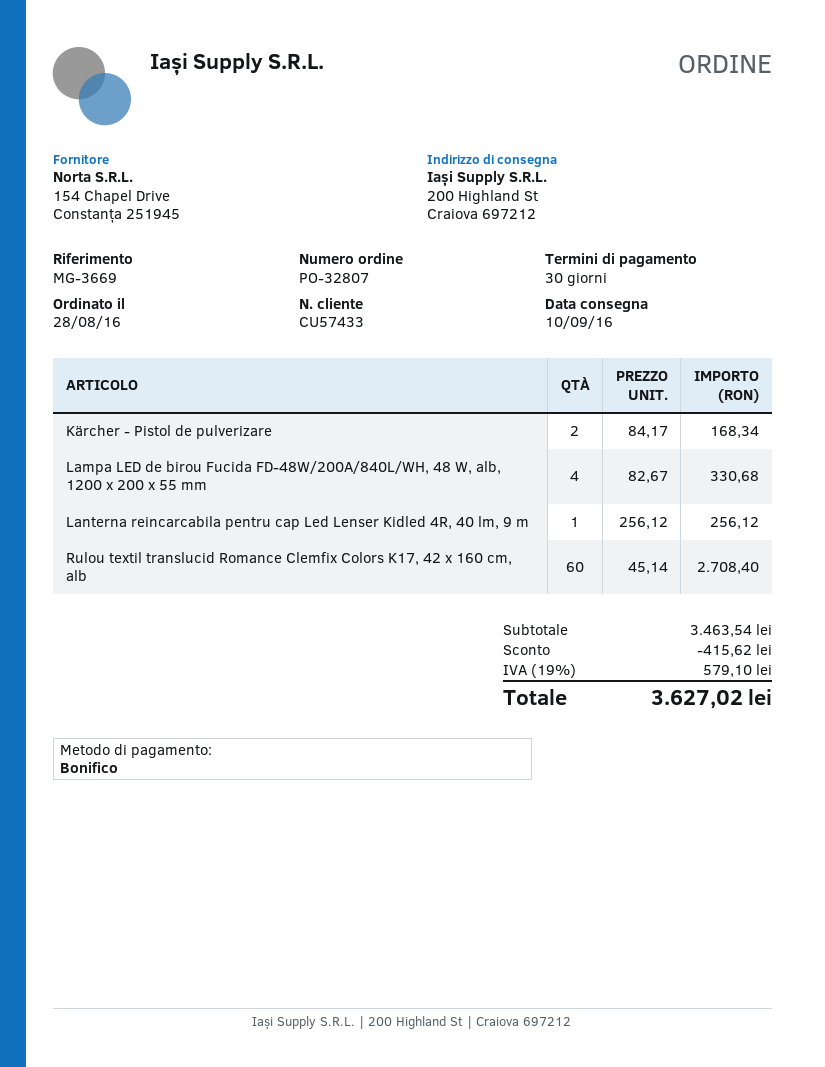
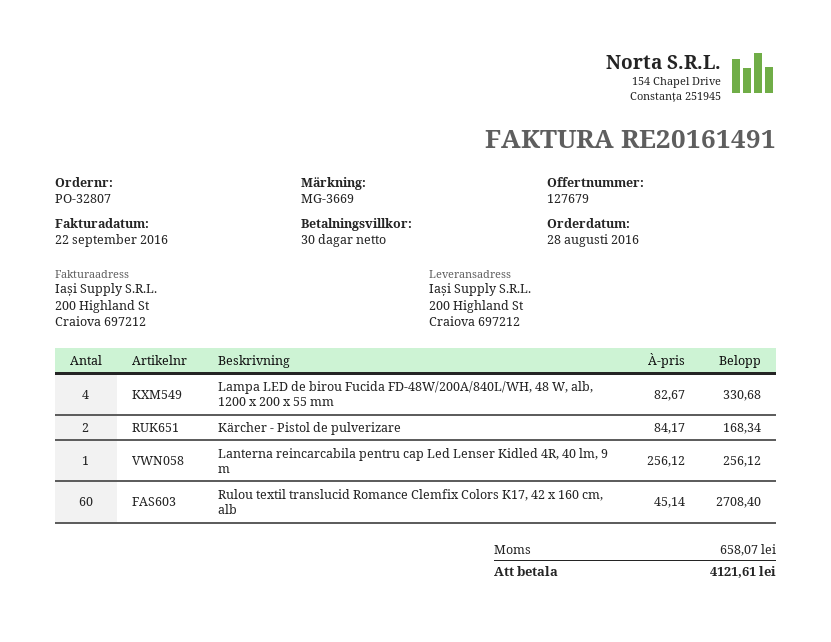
discount: 415.62 -> none
tax: 579.10 -> 658.07
total: 3627.02 -> 4121.61

